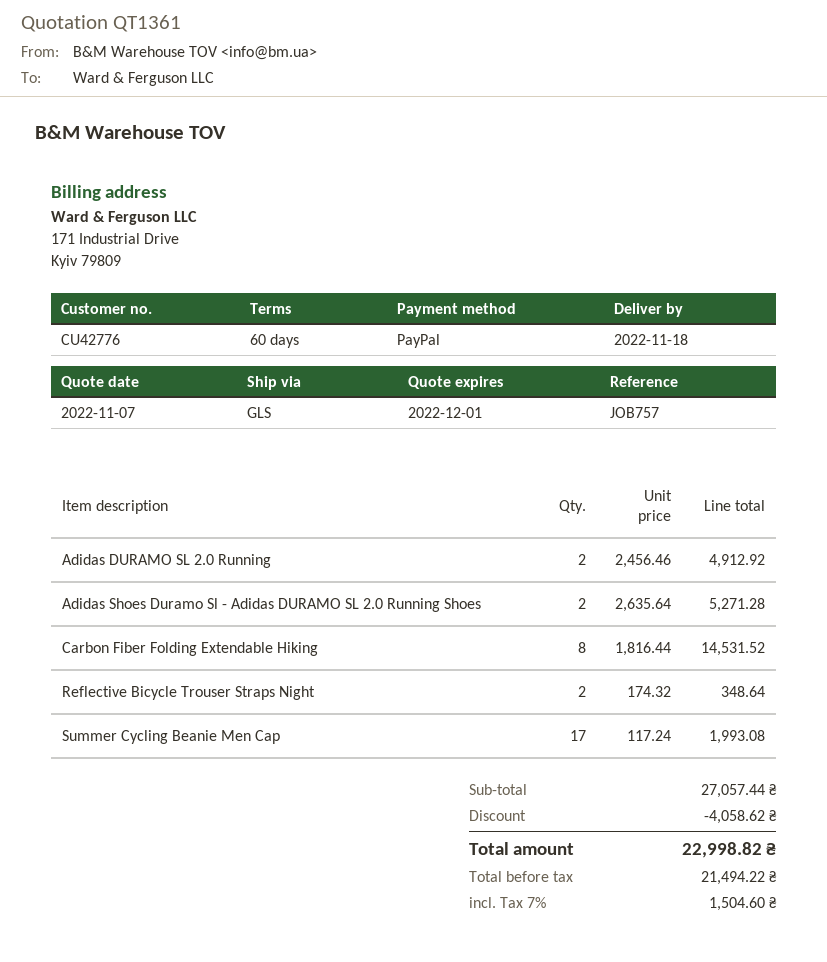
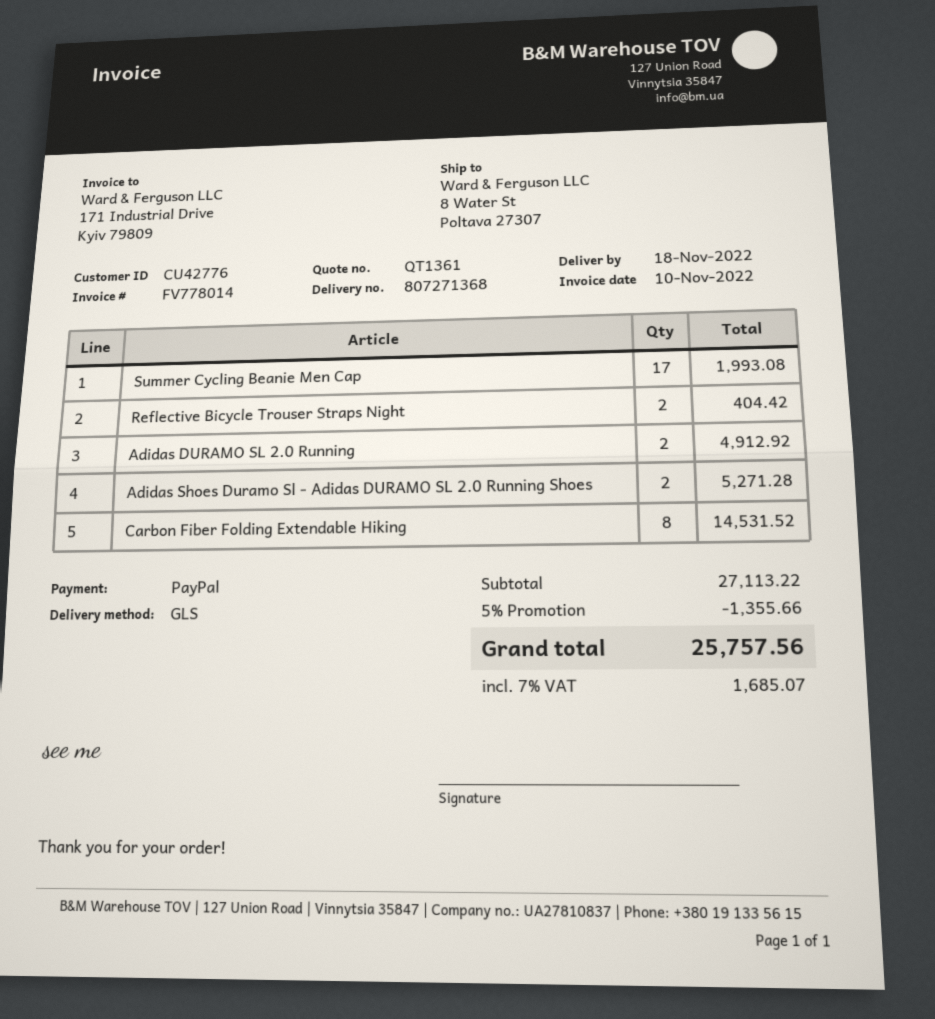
Reflective Bicycle Trouser Straps Night: 2 for 348.64 -> 2 for 404.42
subtotal: 27057.44 -> 27113.22
discount: 4058.62 -> 1355.66
tax: 7% = 1504.60 -> 7% = 1685.07
total: 22998.82 -> 25757.56

